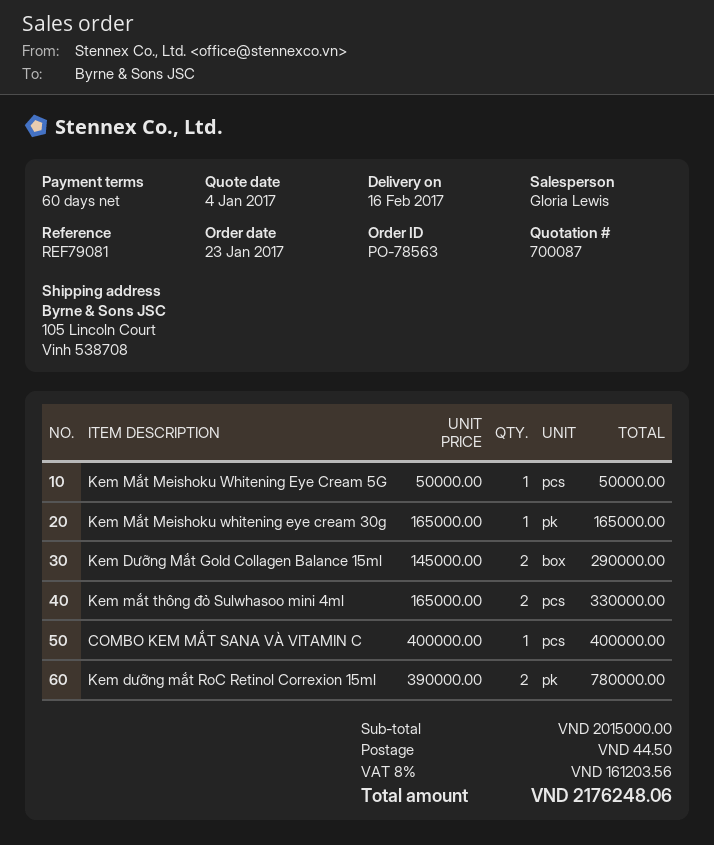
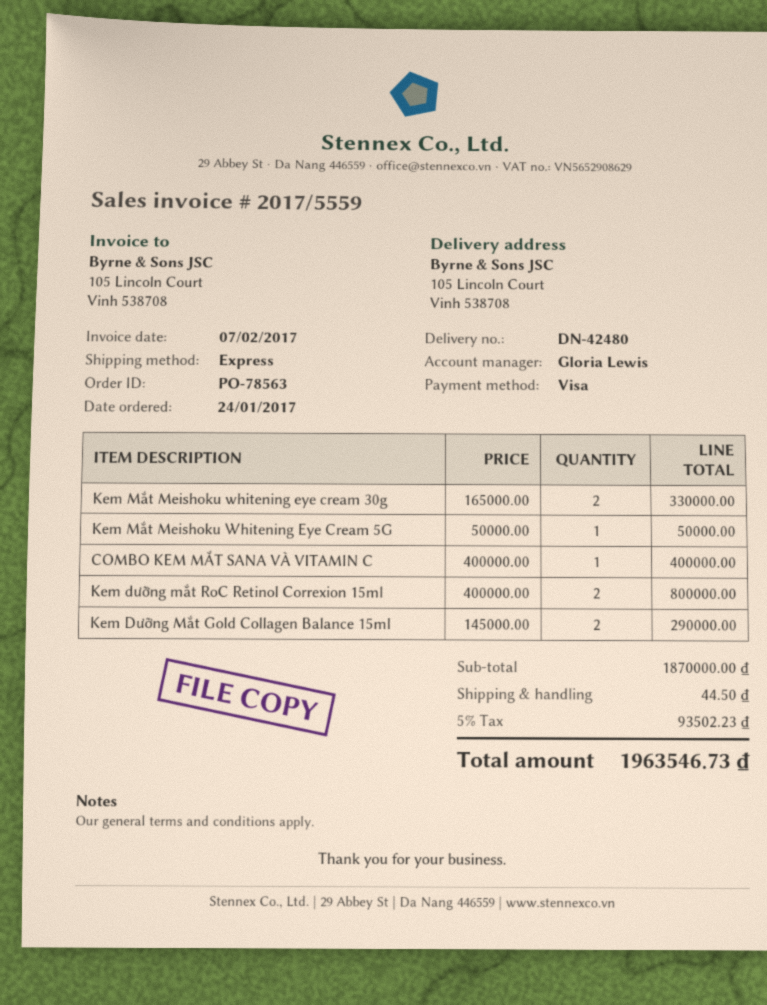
order date: 2017-01-23 -> 2017-01-24
Kem Mắt Meishoku whitening eye cream 30g: 1 x 165000.00 = 165000.00 -> 2 x 165000.00 = 330000.00
Kem mắt thông đỏ Sulwhasoo mini 4ml: 2 x 165000.00 = 330000.00 -> none
Kem dưỡng mắt RoC Retinol Correxion 15ml: 2 x 390000.00 = 780000.00 -> 2 x 400000.00 = 800000.00
subtotal: 2015000.00 -> 1870000.00
tax: 8% = 161203.56 -> 5% = 93502.23
total: 2176248.06 -> 1963546.73

